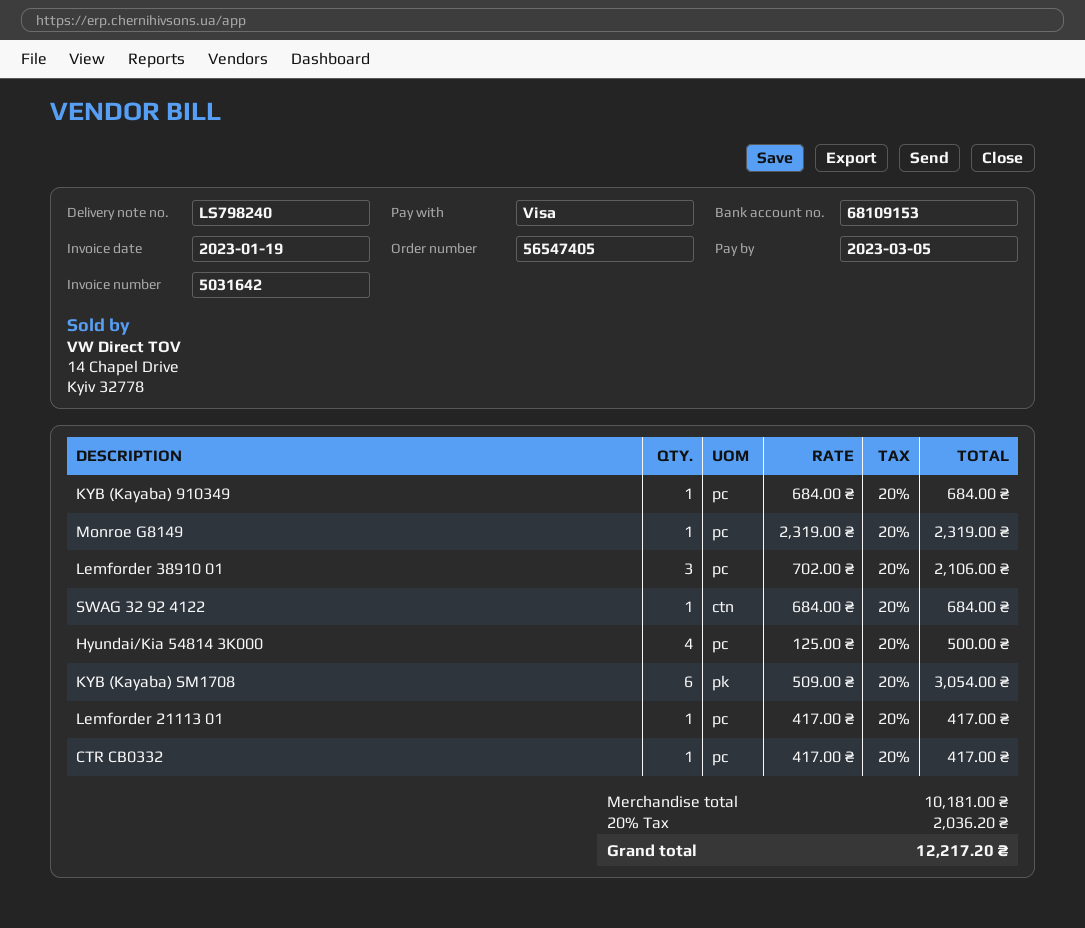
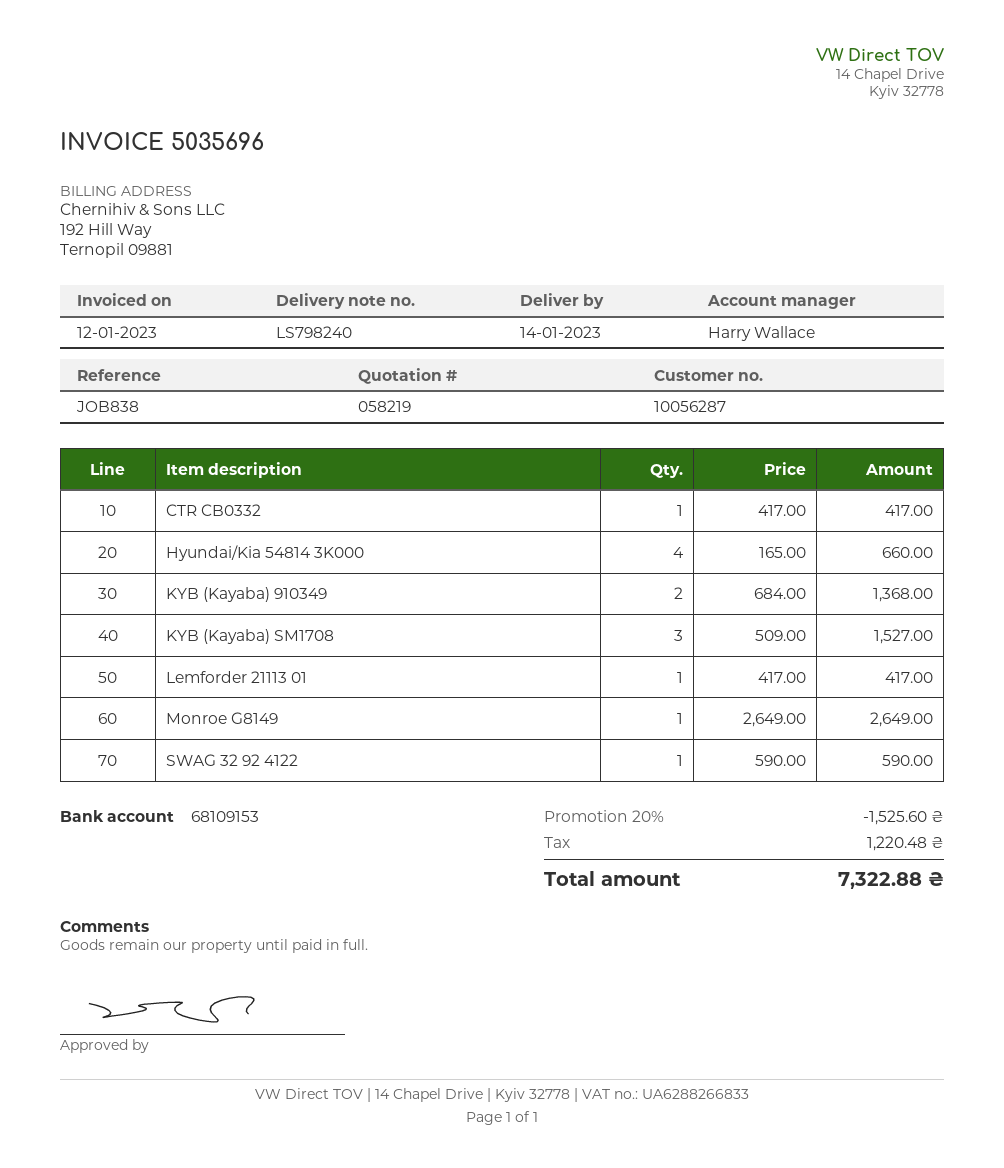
invoice number: 5031642 -> 5035696
invoice date: 2023-01-19 -> 2023-01-12
KYB (Kayaba) 910349: 1 x 684.00 = 684.00 -> 2 x 684.00 = 1368.00
Monroe G8149: 1 x 2319.00 = 2319.00 -> 1 x 2649.00 = 2649.00
Lemforder 38910 01: 3 x 702.00 = 2106.00 -> none
SWAG 32 92 4122: 1 x 684.00 = 684.00 -> 1 x 590.00 = 590.00
Hyundai/Kia 54814 3K000: 4 x 125.00 = 500.00 -> 4 x 165.00 = 660.00
KYB (Kayaba) SM1708: 6 x 509.00 = 3054.00 -> 3 x 509.00 = 1527.00
discount: none -> 20% = 1525.60
tax: 2036.20 -> 1220.48
total: 12217.20 -> 7322.88

